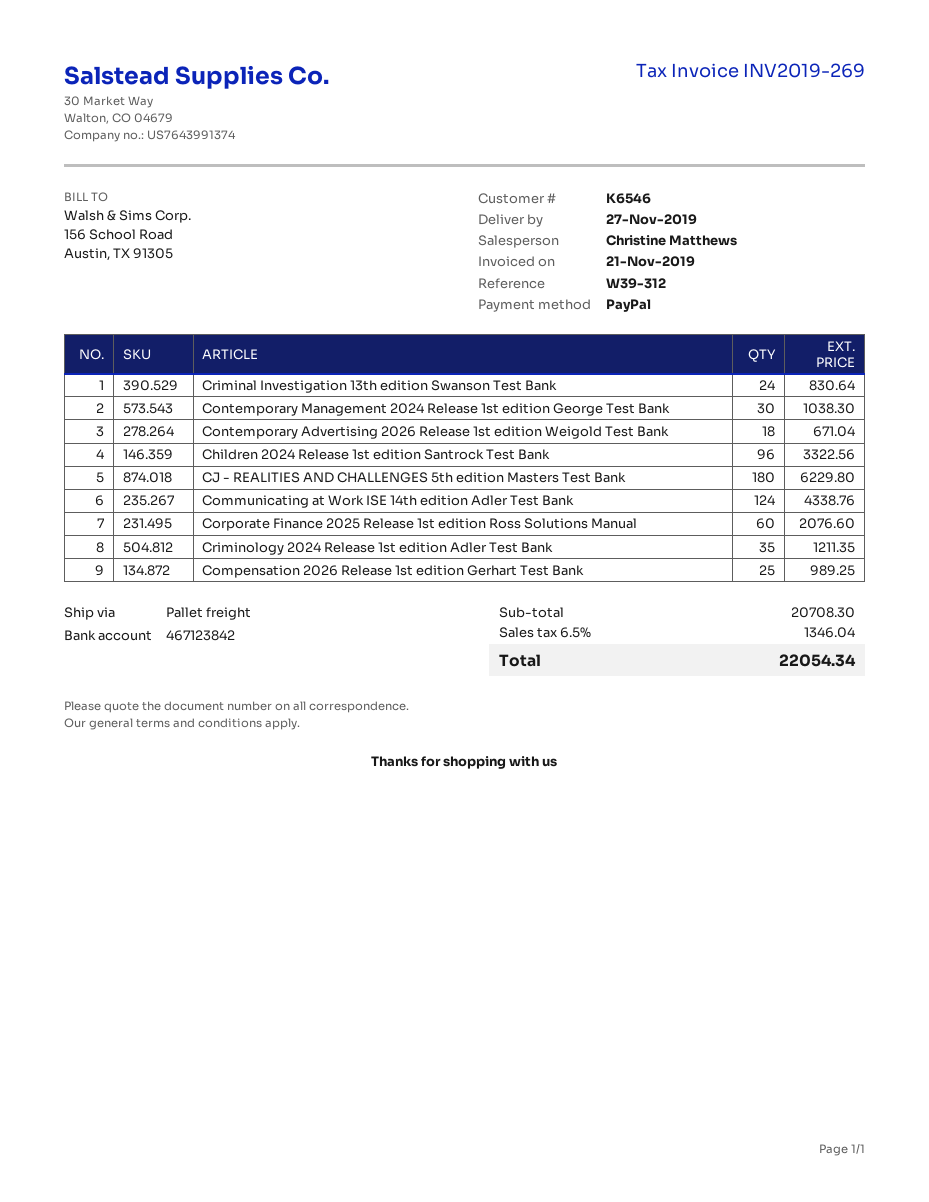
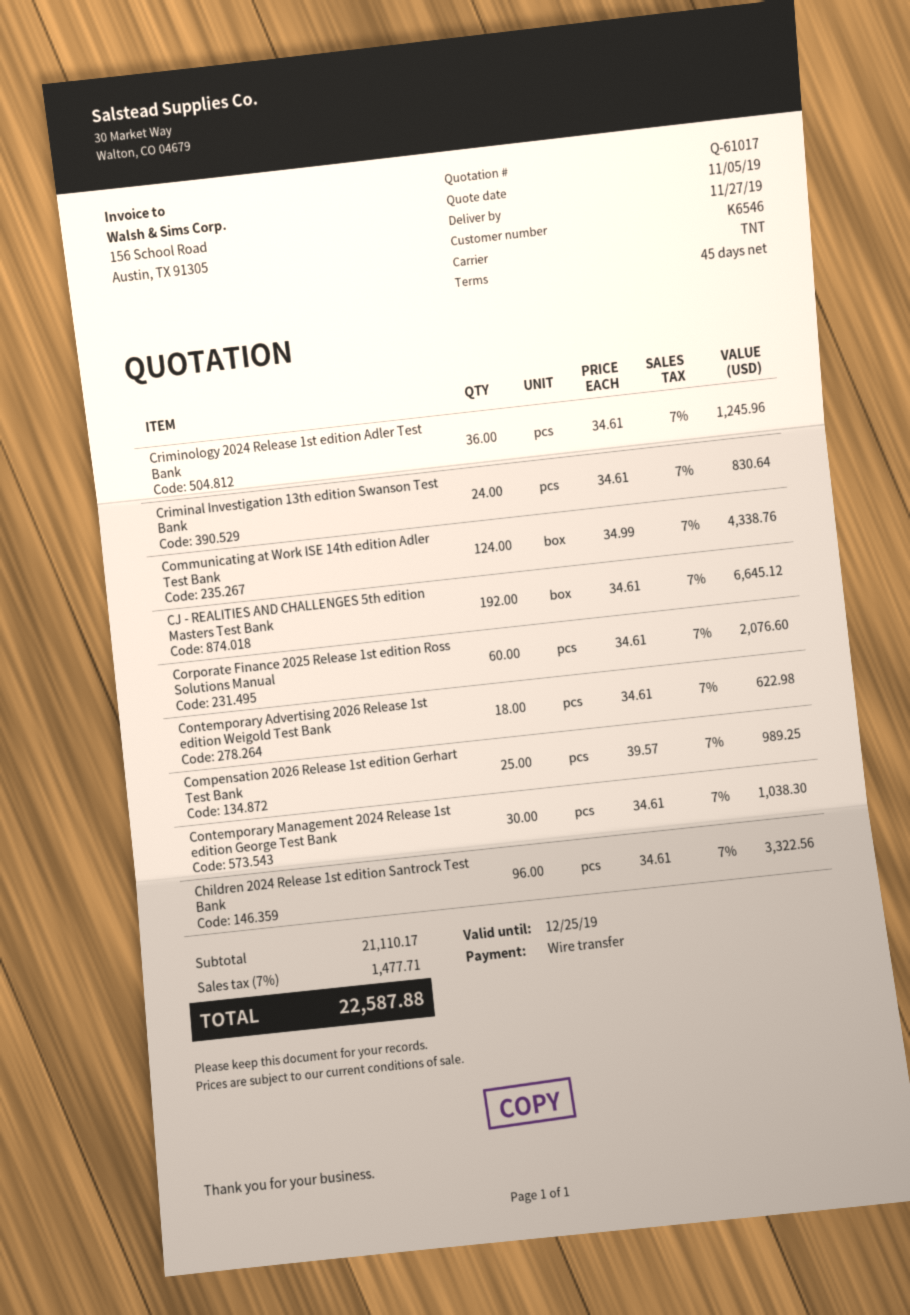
payment method: PayPal -> bank transfer
shipping method: pallet freight -> TNT
Contemporary Advertising 2026 Release 1st edition Weigold Test Bank: 18 for 671.04 -> 18 for 622.98
CJ - REALITIES AND CHALLENGES 5th edition Masters Test Bank: 180 for 6229.80 -> 192 for 6645.12
Criminology 2024 Release 1st edition Adler Test Bank: 35 for 1211.35 -> 36 for 1245.96
subtotal: 20708.30 -> 21110.17
tax: 6.5% = 1346.04 -> 7% = 1477.71
total: 22054.34 -> 22587.88

